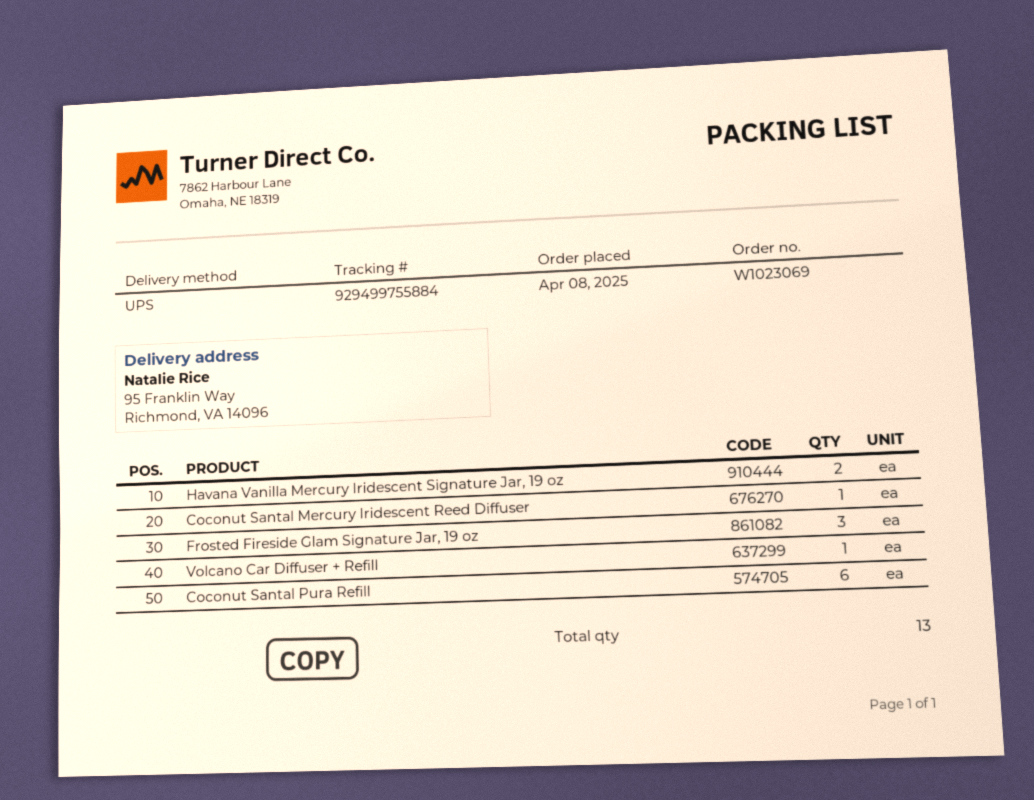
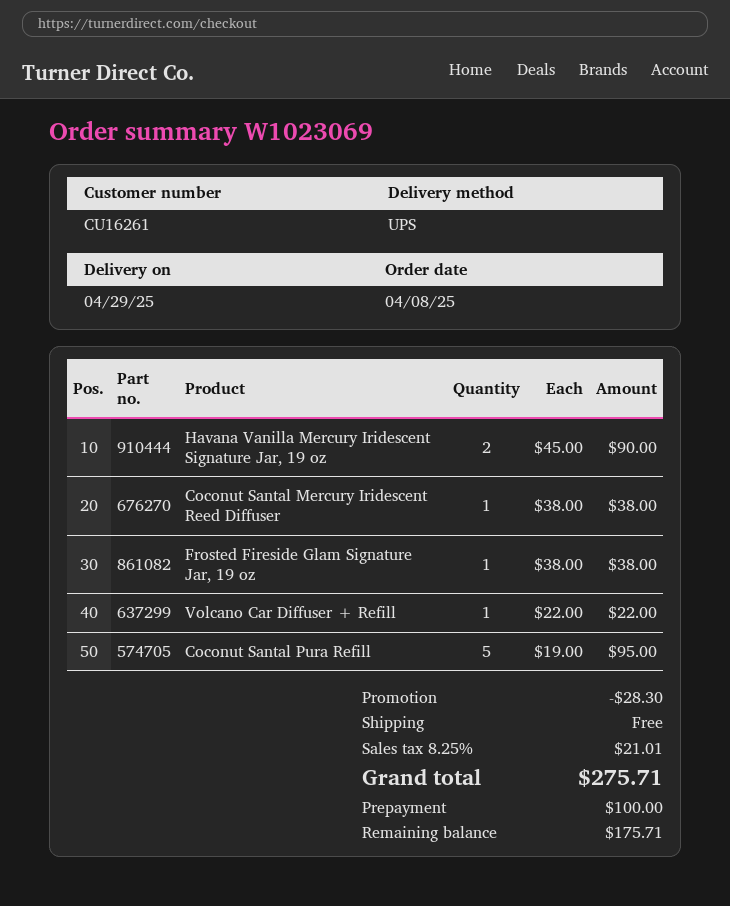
Frosted Fireside Glam Signature Jar, 19 oz: 3 -> 1
Coconut Santal Pura Refill: 6 -> 5

